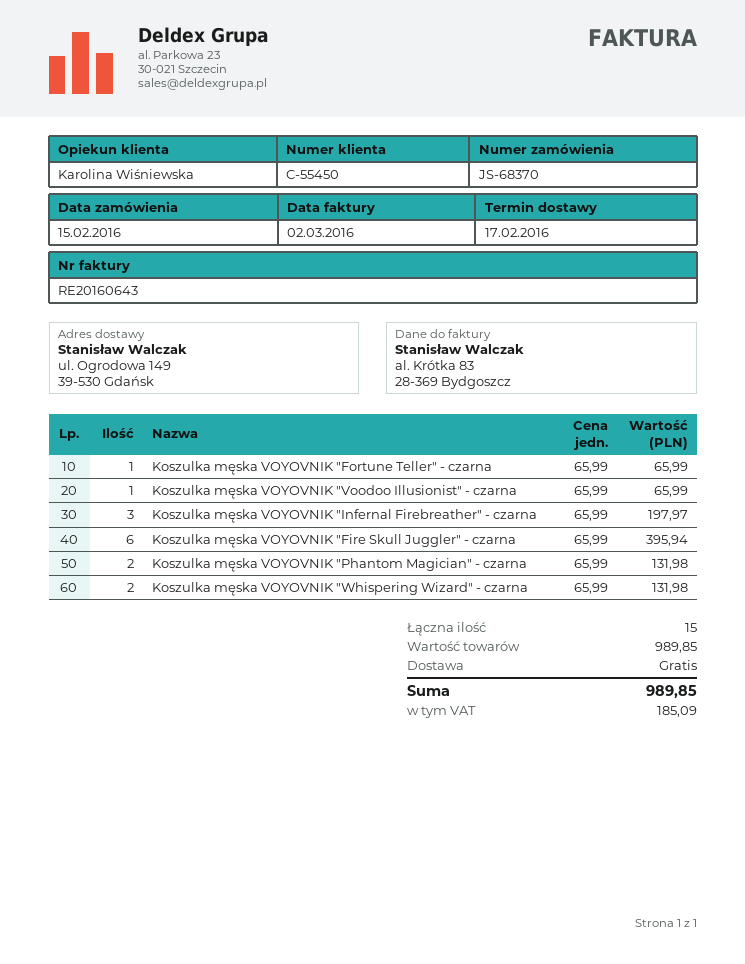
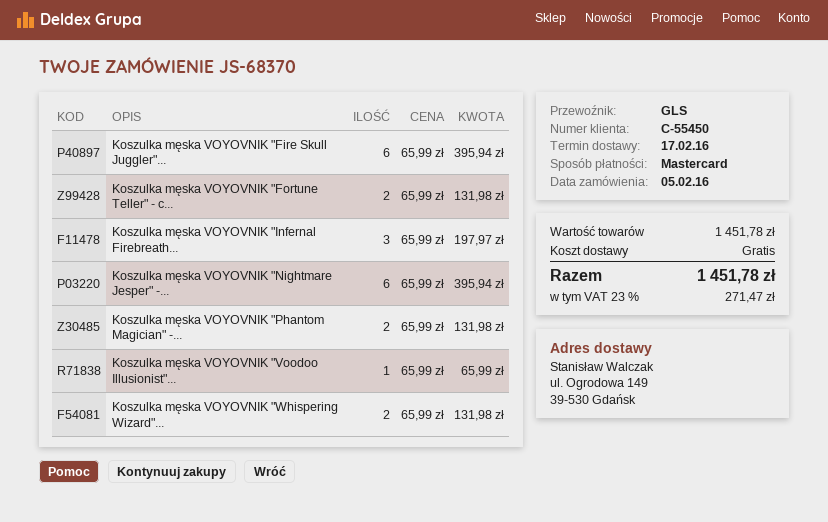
order date: 2016-02-15 -> 2016-02-05
Koszulka męska VOYOVNIK "Fortune Teller" - czarna: 1 x 65.99 = 65.99 -> 2 x 65.99 = 131.98
Koszulka męska VOYOVNIK "Nightmare Jesper" -...: none -> 6 x 65.99 = 395.94
subtotal: 989.85 -> 1451.78
tax: 185.09 -> 271.47
total: 989.85 -> 1451.78

